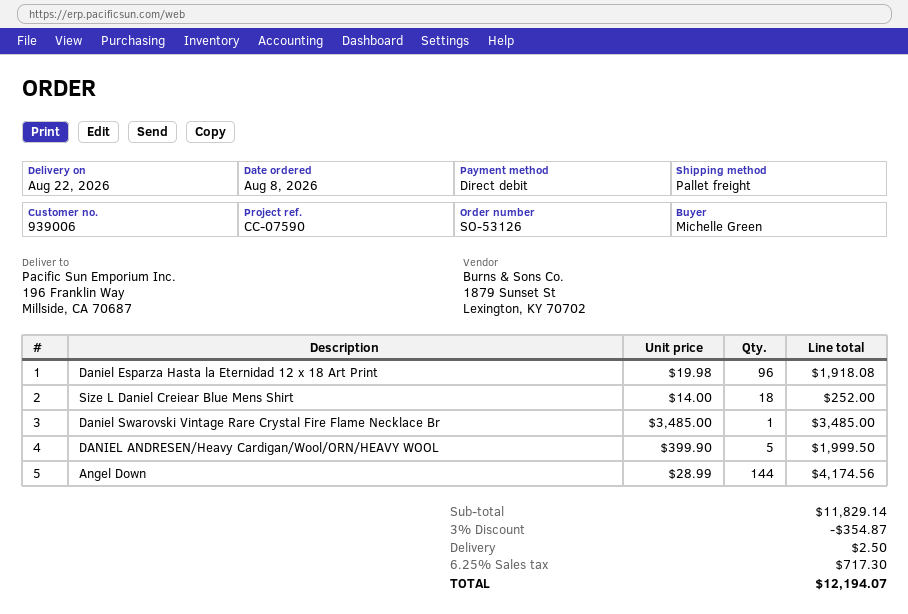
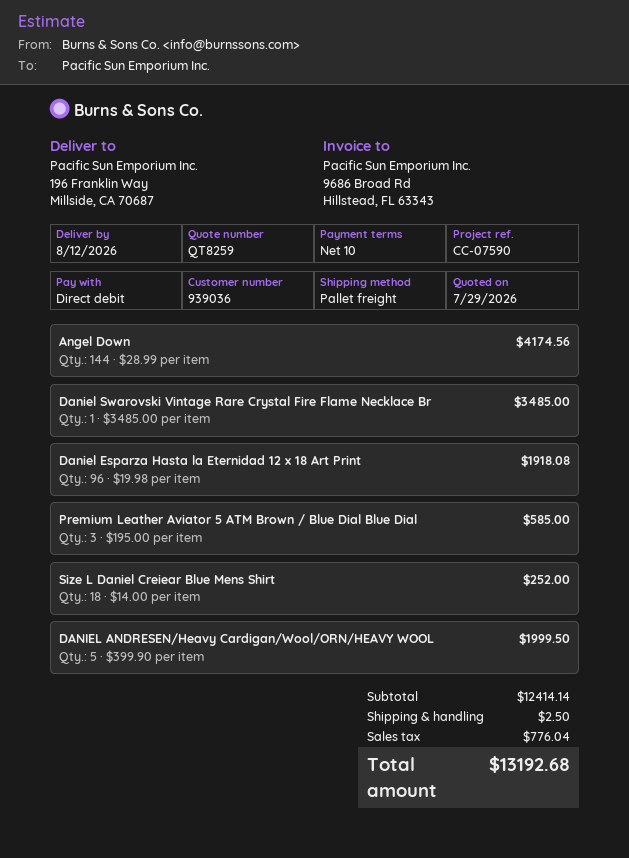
delivery date: 2026-08-22 -> 2026-08-12
customer number: 939006 -> 939036
Premium Leather Aviator 5 ATM Brown / Blue Dial Blue Dial: none -> 3 x 195.00 = 585.00
subtotal: 11829.14 -> 12414.14
discount: 3% = 354.87 -> none
tax: 717.30 -> 776.04
total: 12194.07 -> 13192.68

